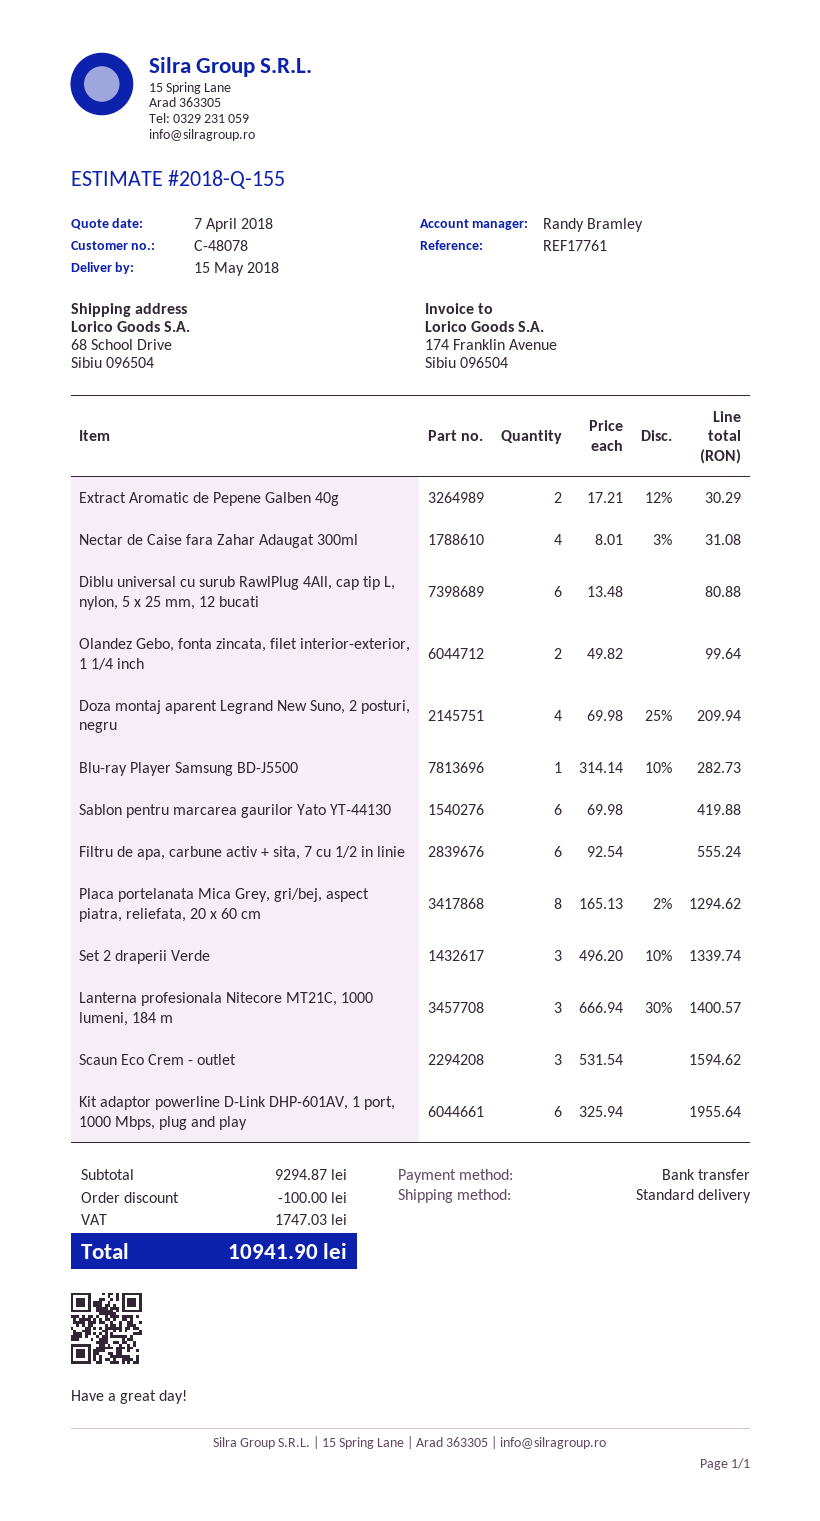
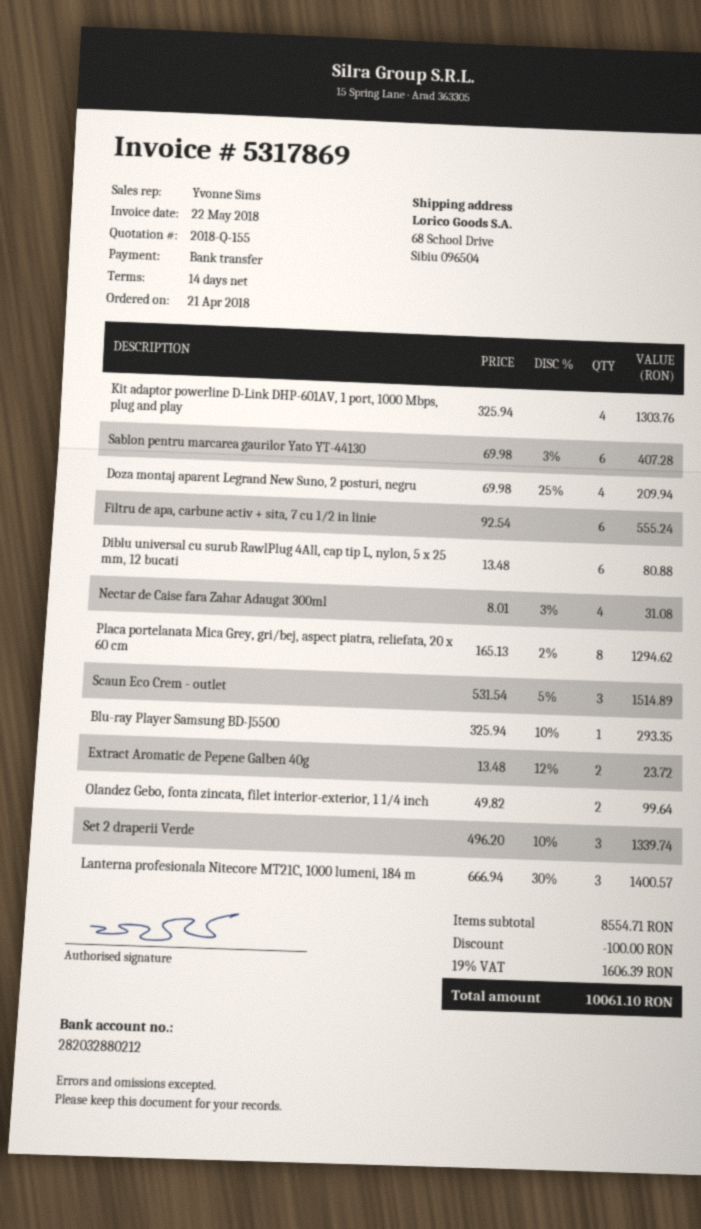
sales rep: Randy Bramley -> Yvonne Sims
Extract Aromatic de Pepene Galben 40g: 2 x 17.21 - 12% = 30.29 -> 2 x 13.48 - 12% = 23.72
Blu-ray Player Samsung BD-J5500: 1 x 314.14 - 10% = 282.73 -> 1 x 325.94 - 10% = 293.35
Sablon pentru marcarea gaurilor Yato YT-44130: 6 x 69.98 = 419.88 -> 6 x 69.98 - 3% = 407.28
Scaun Eco Crem - outlet: 3 x 531.54 = 1594.62 -> 3 x 531.54 - 5% = 1514.89
Kit adaptor powerline D-Link DHP-601AV, 1 port, 1000 Mbps, plug and play: 6 x 325.94 = 1955.64 -> 4 x 325.94 = 1303.76
subtotal: 9294.87 -> 8554.71
tax: 1747.03 -> 1606.39
total: 10941.90 -> 10061.10

